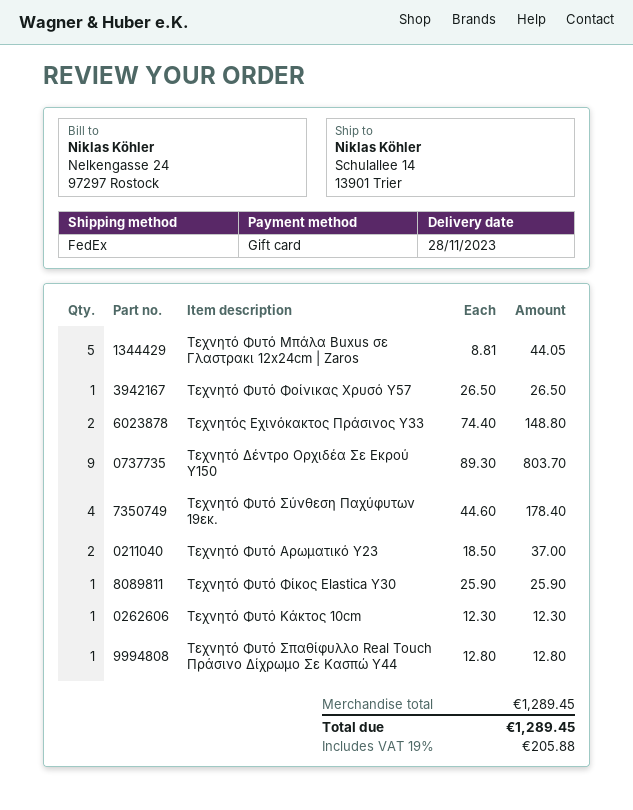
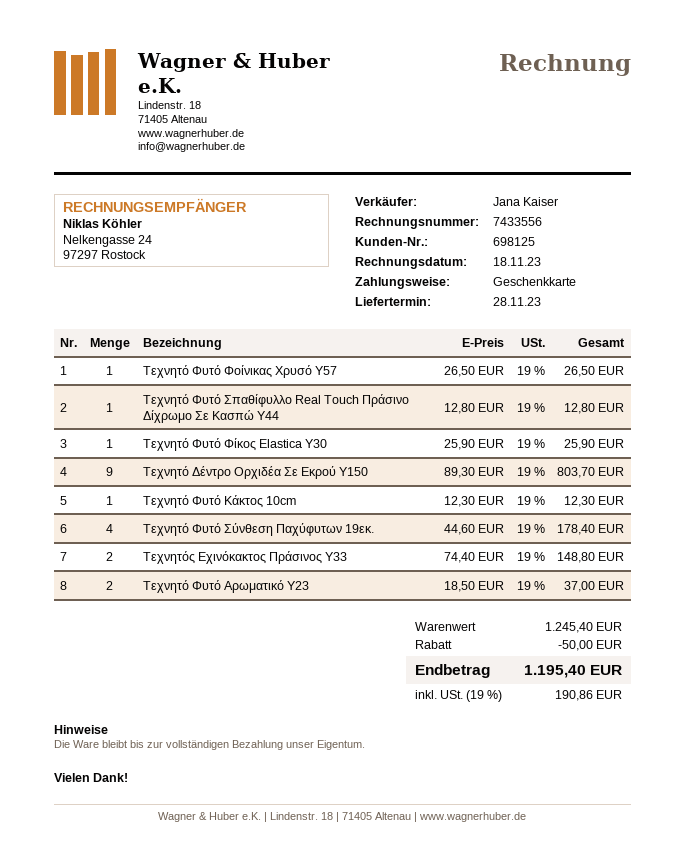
Τεχνητό Φυτό Μπάλα Buxus σε Γλαστρακι 12x24cm | Zaros: 5 x 8.81 = 44.05 -> none
subtotal: 1289.45 -> 1245.40
discount: none -> 50.00
tax: 19% = 205.88 -> 19% = 190.86
total: 1289.45 -> 1195.40

